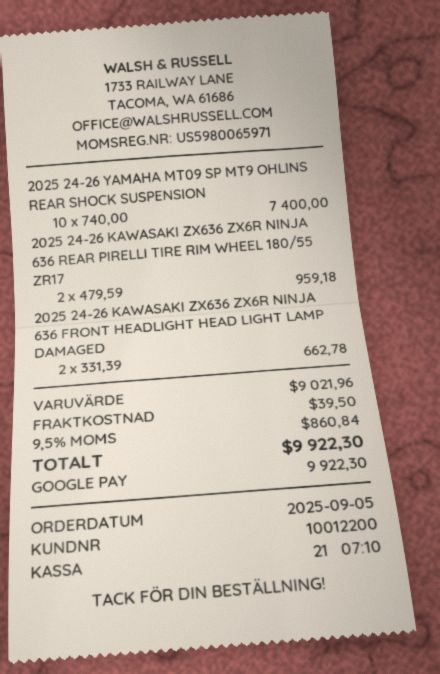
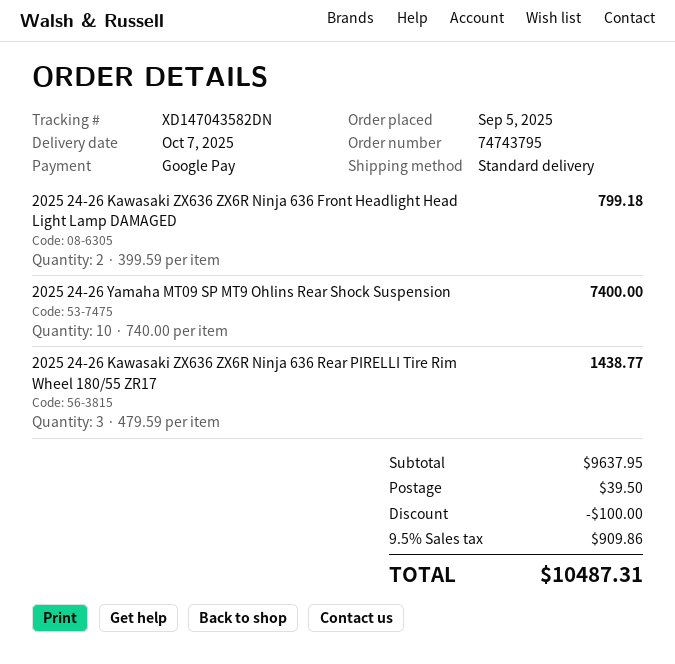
2025 24-26 KAWASAKI ZX636 ZX6R NINJA 636 REAR PIRELLI TIRE RIM WHEEL 180/55 ZR17: 2 x 479.59 = 959.18 -> 3 x 479.59 = 1438.77
2025 24-26 KAWASAKI ZX636 ZX6R NINJA 636 FRONT HEADLIGHT HEAD LIGHT LAMP DAMAGED: 2 x 331.39 = 662.78 -> 2 x 399.59 = 799.18
subtotal: 9021.96 -> 9637.95
discount: none -> 100.00
tax: 9.5% = 860.84 -> 9.5% = 909.86
total: 9922.30 -> 10487.31

